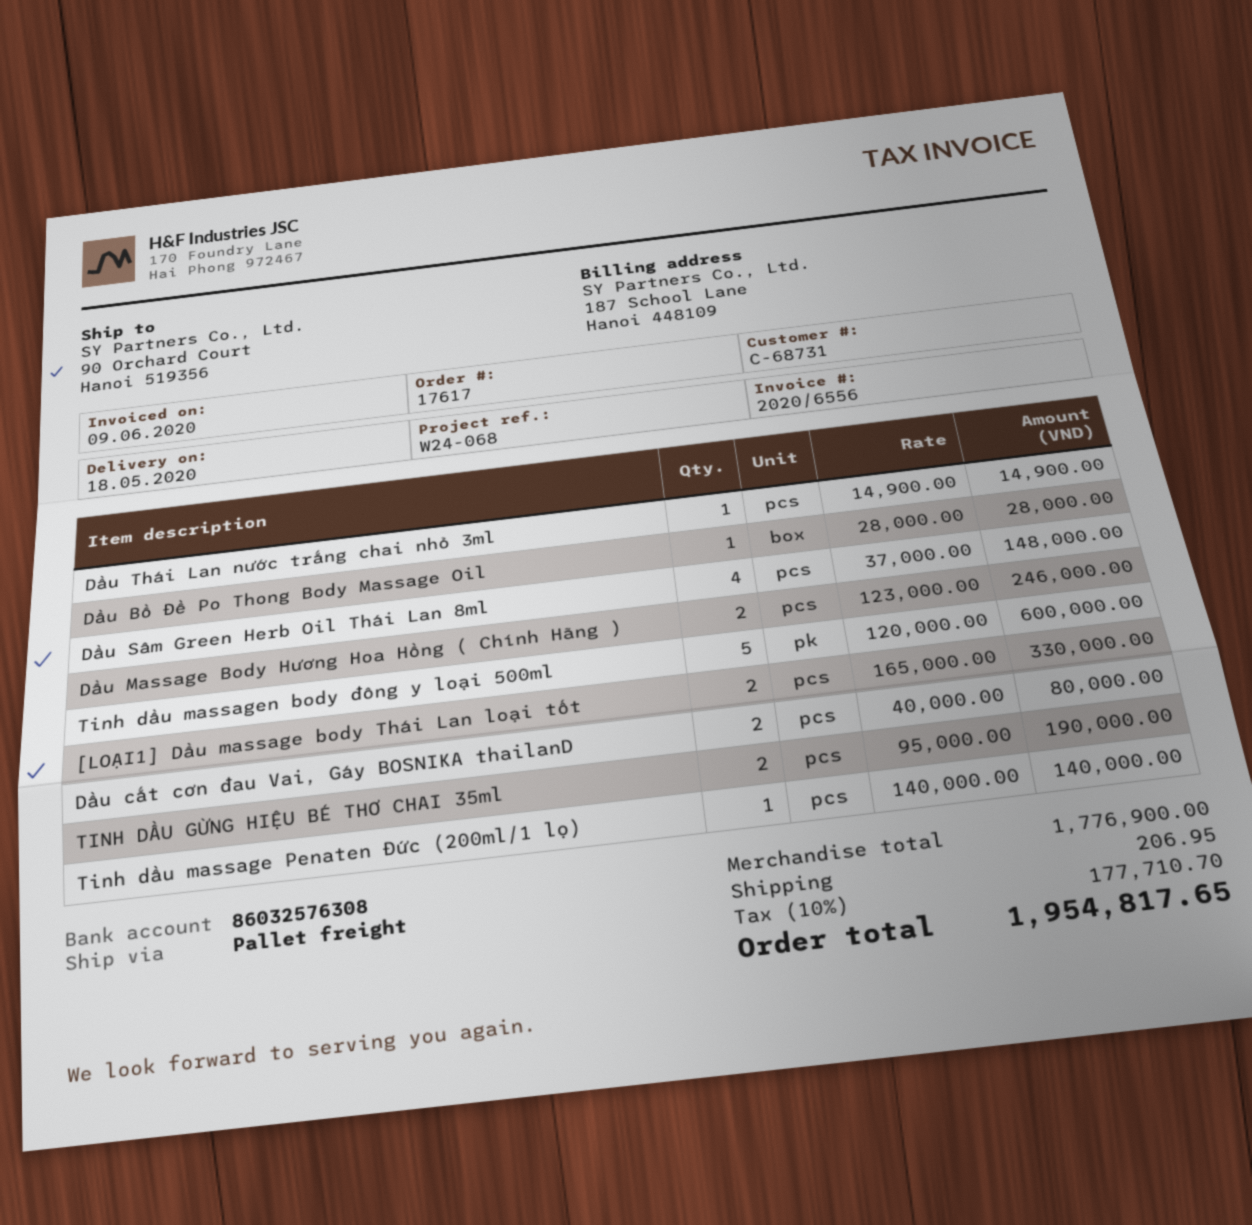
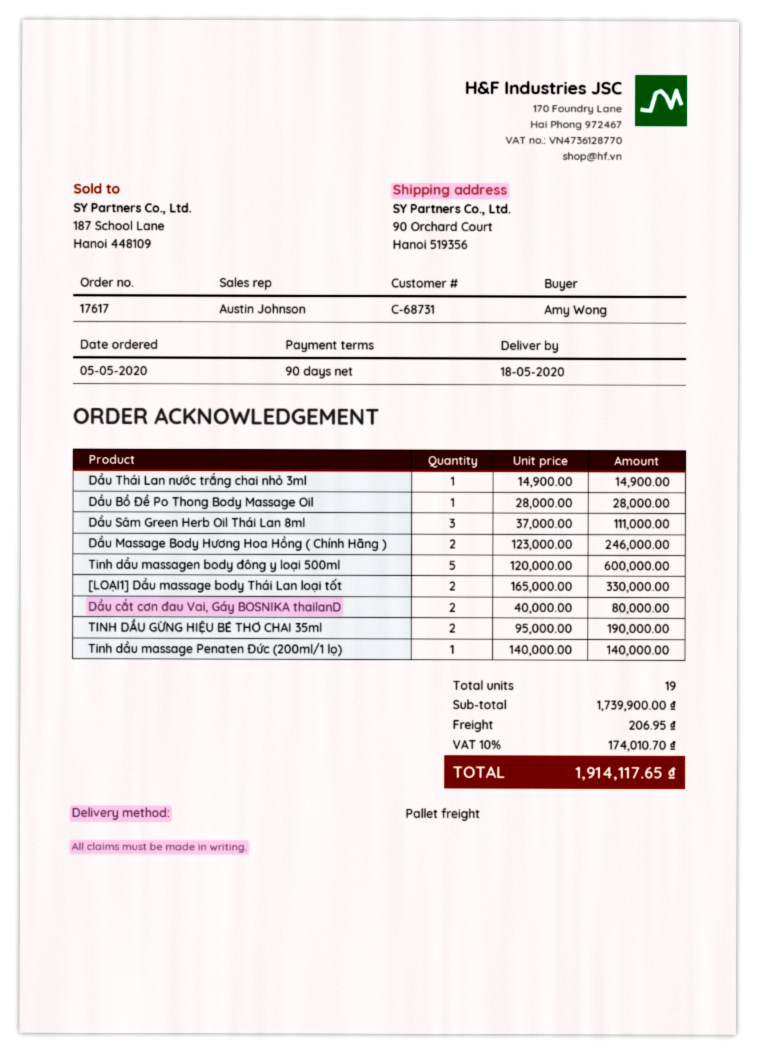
Dầu Sâm Green Herb Oil Thái Lan 8ml: 4 x 37000.00 = 148000.00 -> 3 x 37000.00 = 111000.00
subtotal: 1776900.00 -> 1739900.00
tax: 10% = 177710.70 -> 10% = 174010.70
total: 1954817.65 -> 1914117.65

